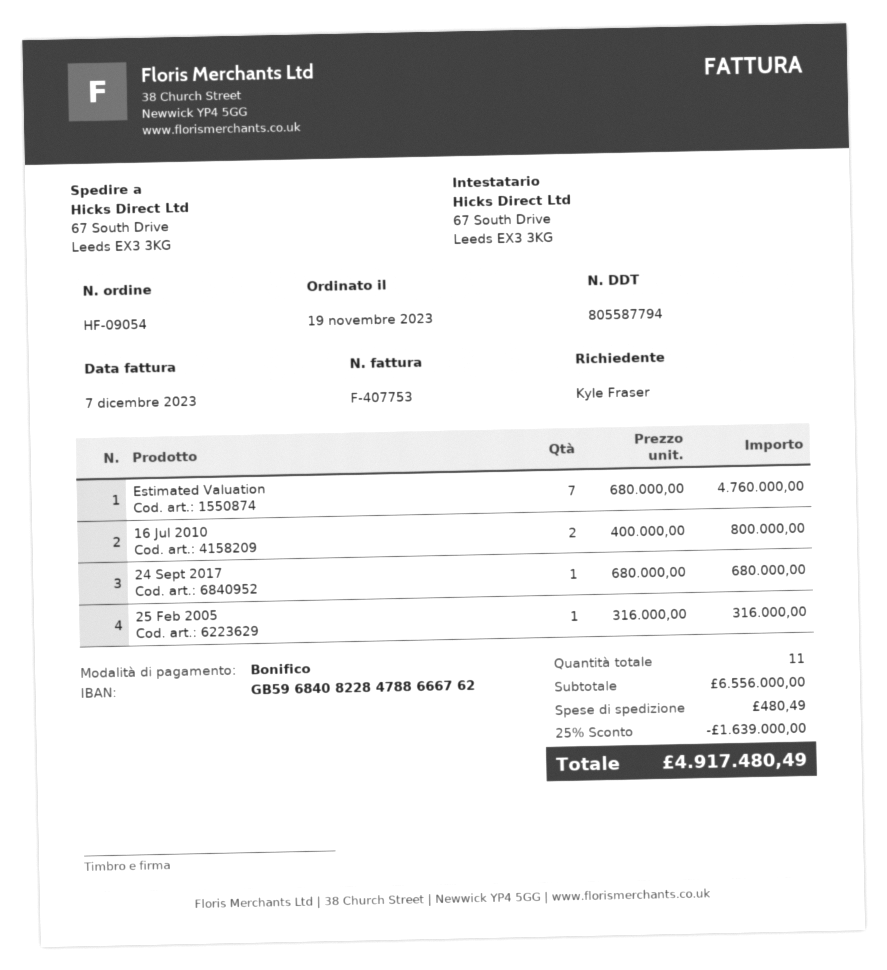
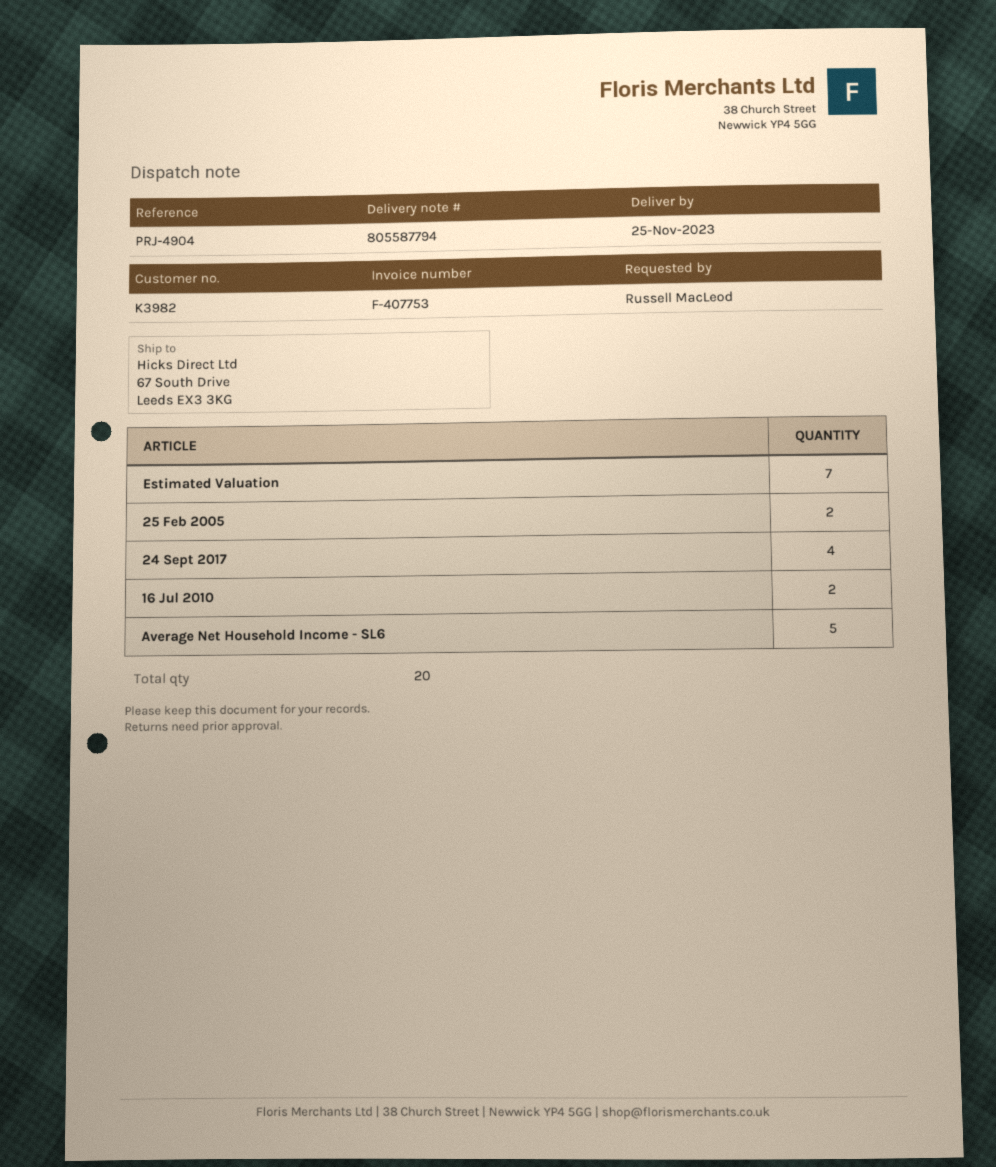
ordered by: Kyle Fraser -> Russell MacLeod
24 Sept 2017: 1 -> 4
25 Feb 2005: 1 -> 2
Average Net Household Income - SL6: none -> 5
total quantity: 11 -> 20

